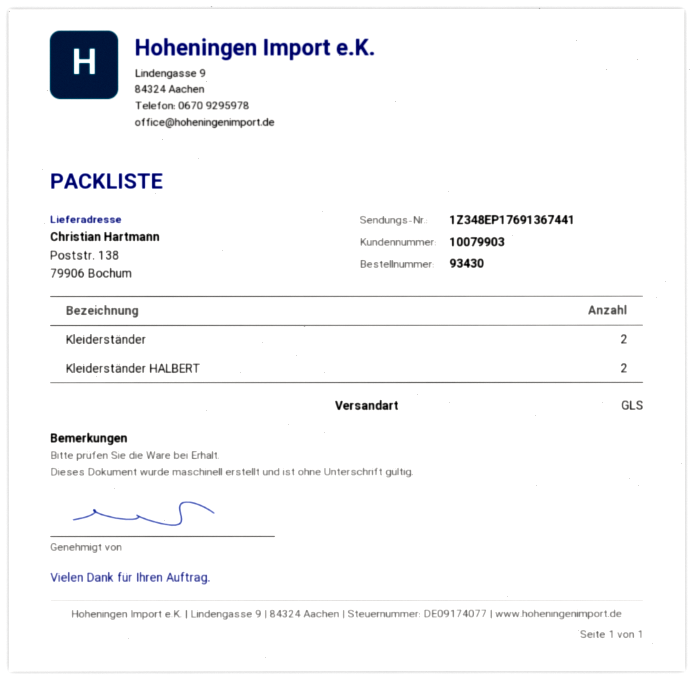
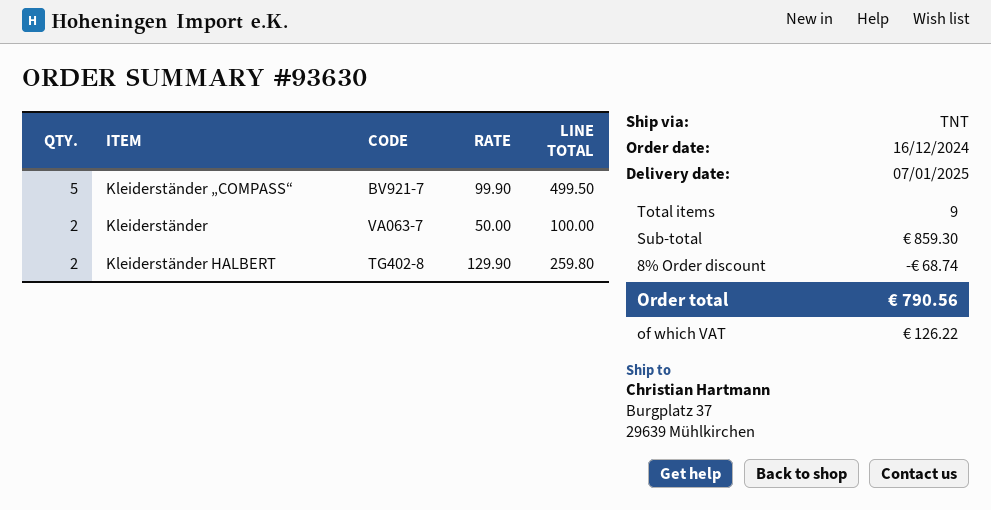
order number: 93430 -> 93630
shipping method: GLS -> TNT
ship to: Poststr. 138, 79906 Bochum -> Burgplatz 37, 29639 Mühlkirchen
Kleiderständer „COMPASS“: none -> 5

